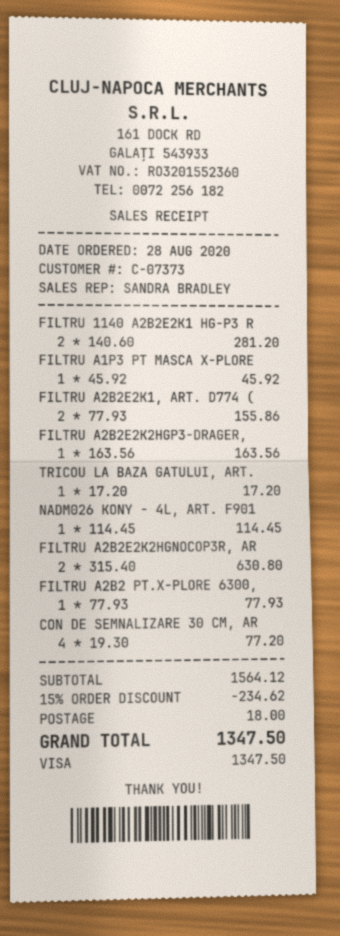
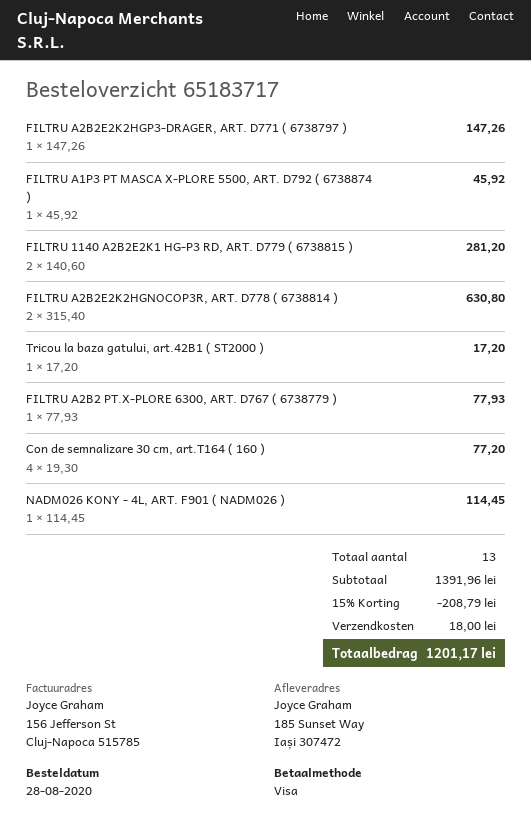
FILTRU A2B2E2K1, ART. D774 (: 2 x 77.93 = 155.86 -> none
FILTRU A2B2E2K2HGP3-DRAGER,: 1 x 163.56 = 163.56 -> 1 x 147.26 = 147.26
subtotal: 1564.12 -> 1391.96
discount: 15% = 234.62 -> 15% = 208.79
total: 1347.50 -> 1201.17

